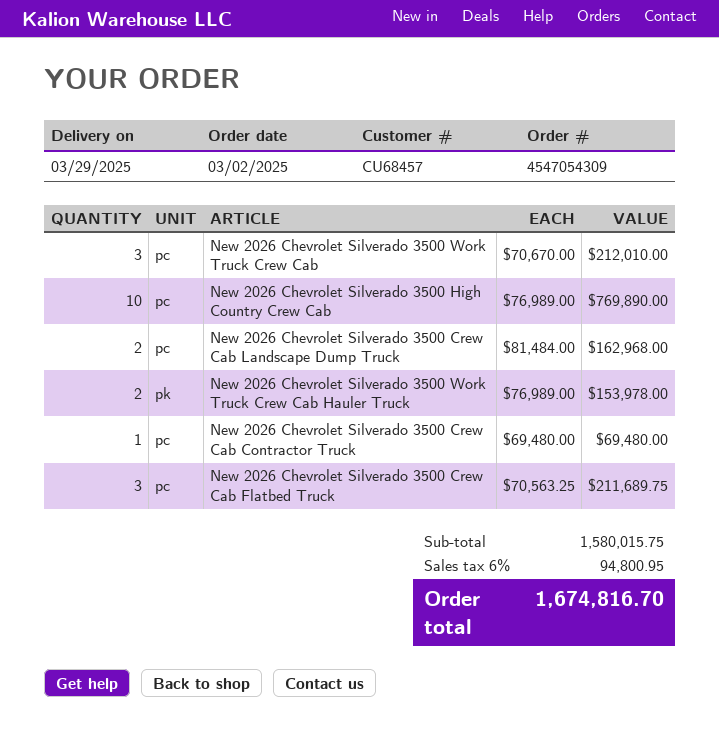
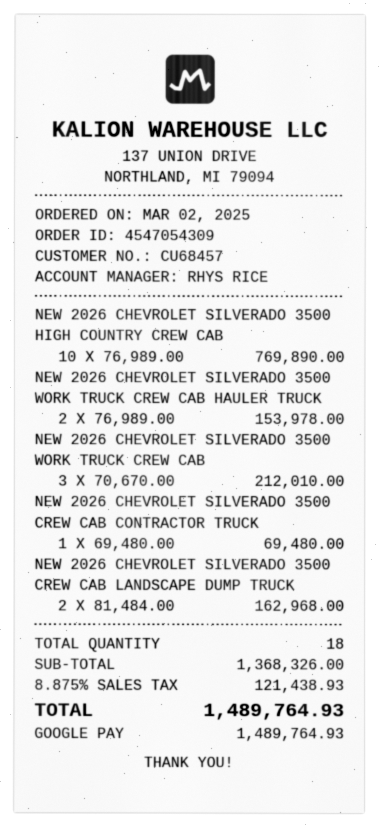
New 2026 Chevrolet Silverado 3500 Crew Cab Flatbed Truck: 3 x 70563.25 = 211689.75 -> none
subtotal: 1580015.75 -> 1368326.00
tax: 6% = 94800.95 -> 8.875% = 121438.93
total: 1674816.70 -> 1489764.93

